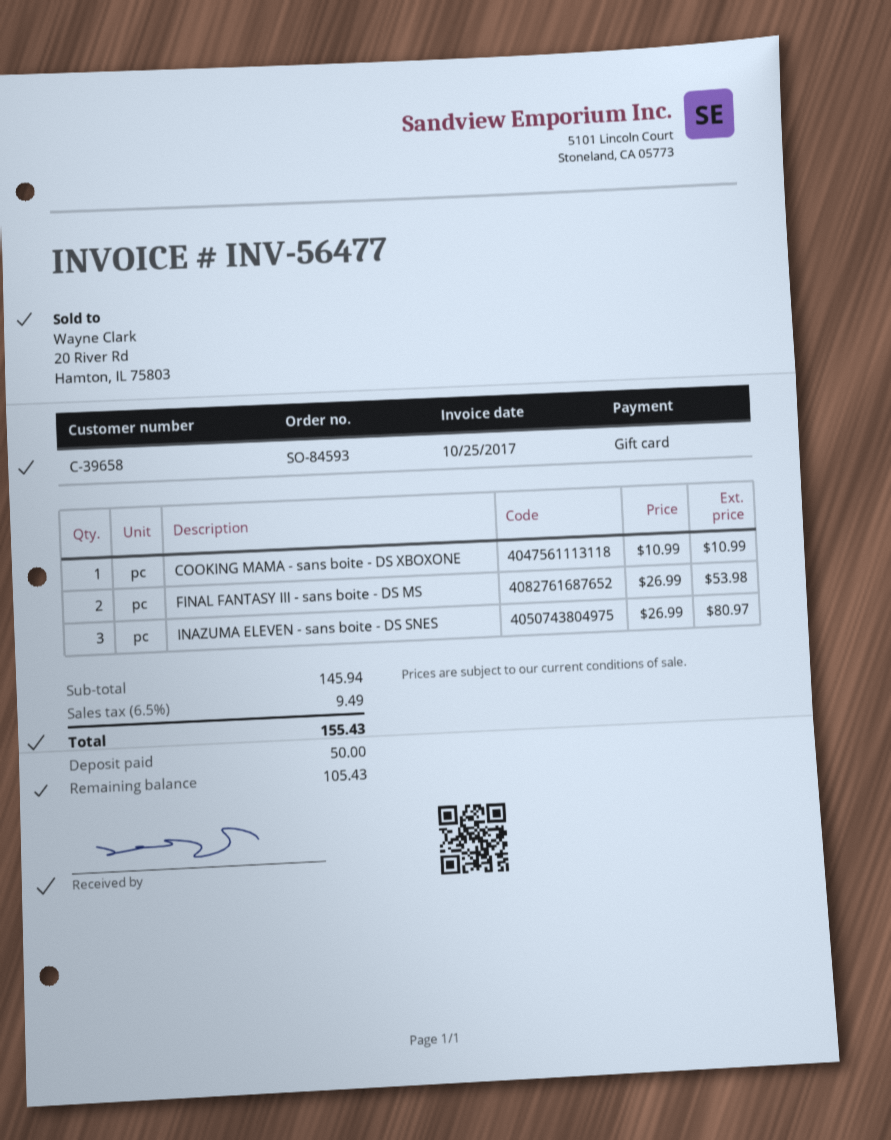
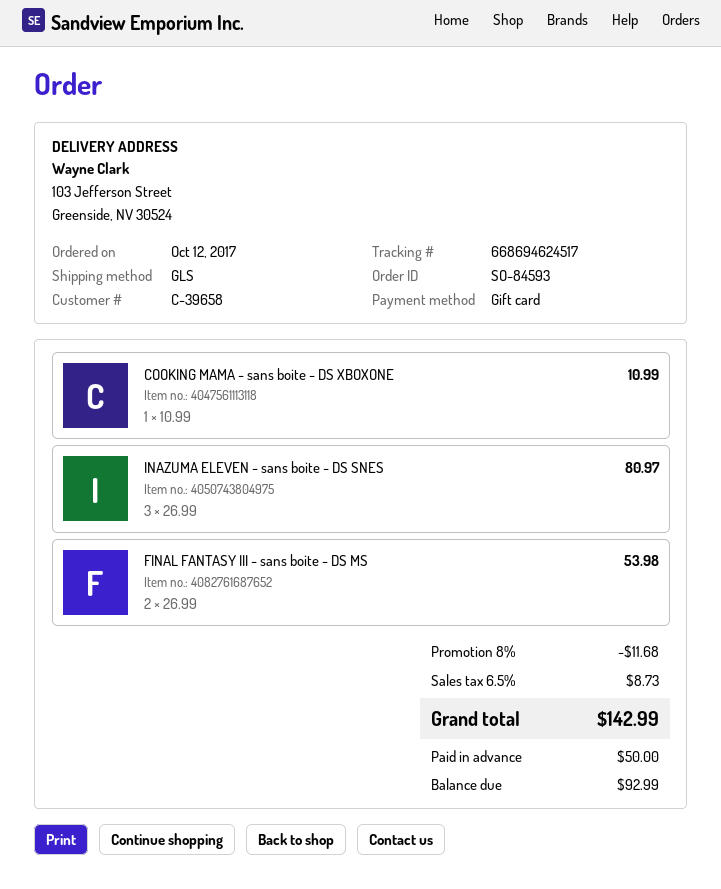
discount: none -> 8% = 11.68
tax: 6.5% = 9.49 -> 6.5% = 8.73
total: 155.43 -> 142.99
balance: 105.43 -> 92.99

